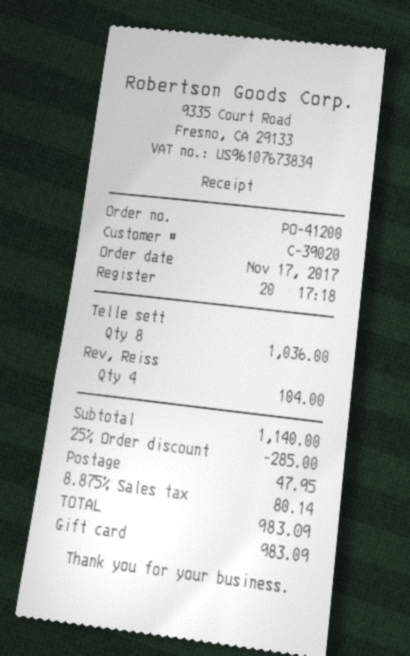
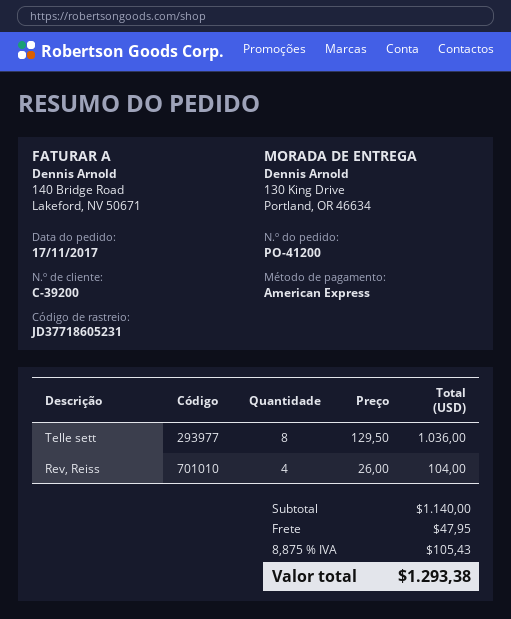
customer number: C-39020 -> C-39200
payment method: gift card -> American Express
discount: 25% = 285.00 -> none
tax: 8.875% = 80.14 -> 8.875% = 105.43
total: 983.09 -> 1293.38

